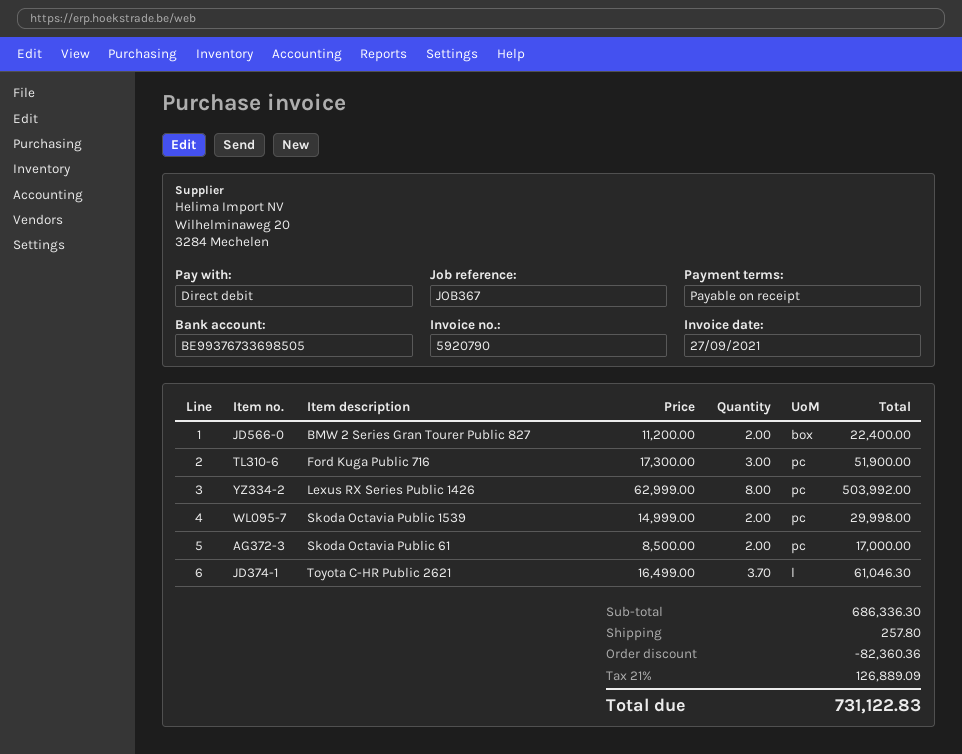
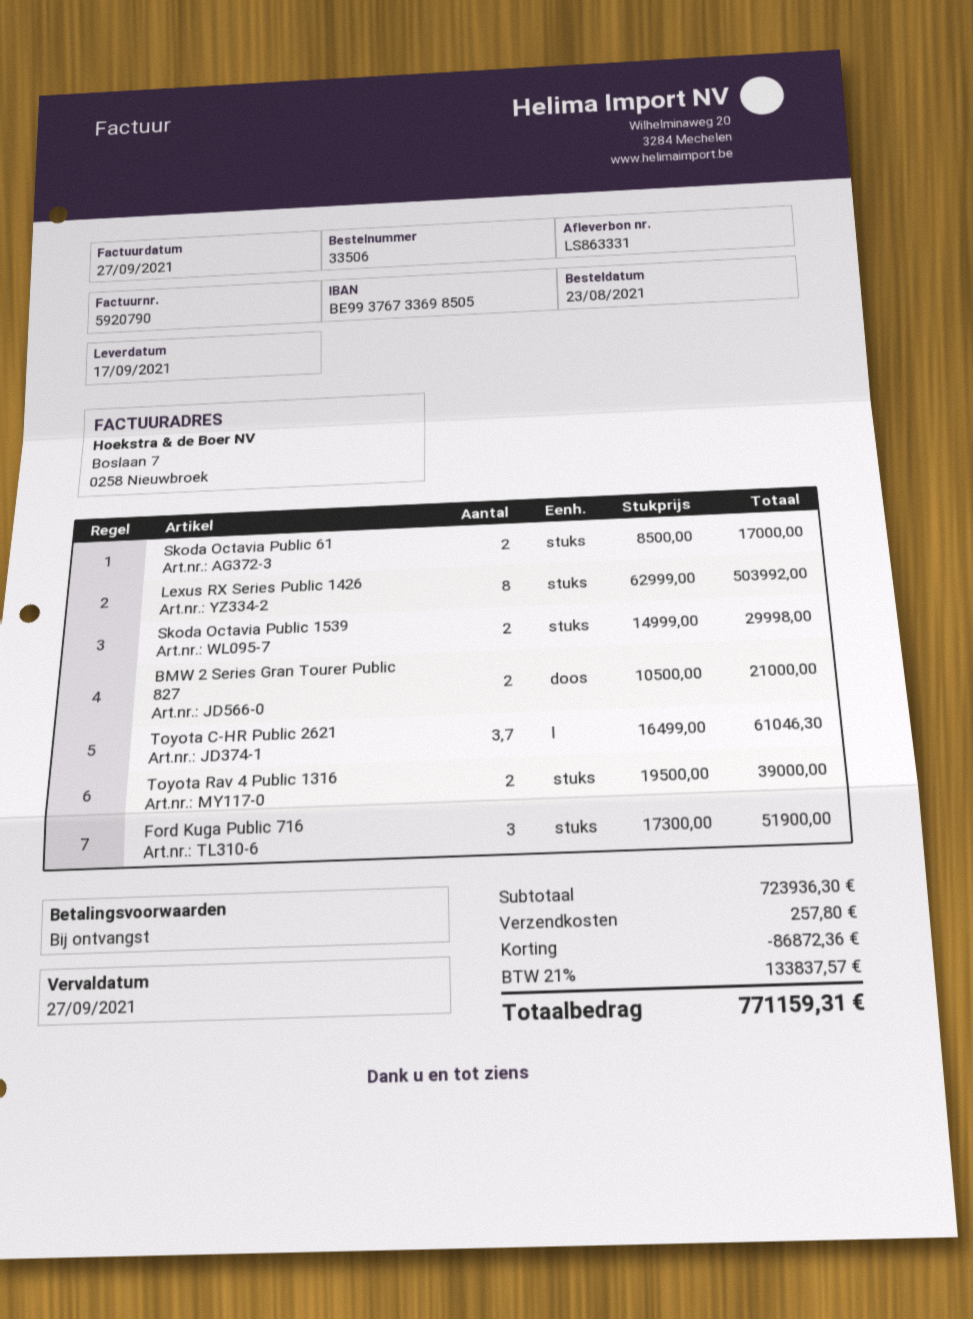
BMW 2 Series Gran Tourer Public 827: 2 x 11200.00 = 22400.00 -> 2 x 10500.00 = 21000.00
Toyota Rav 4 Public 1316: none -> 2 x 19500.00 = 39000.00
subtotal: 686336.30 -> 723936.30
discount: 82360.36 -> 86872.36
tax: 21% = 126889.09 -> 21% = 133837.57
total: 731122.83 -> 771159.31

